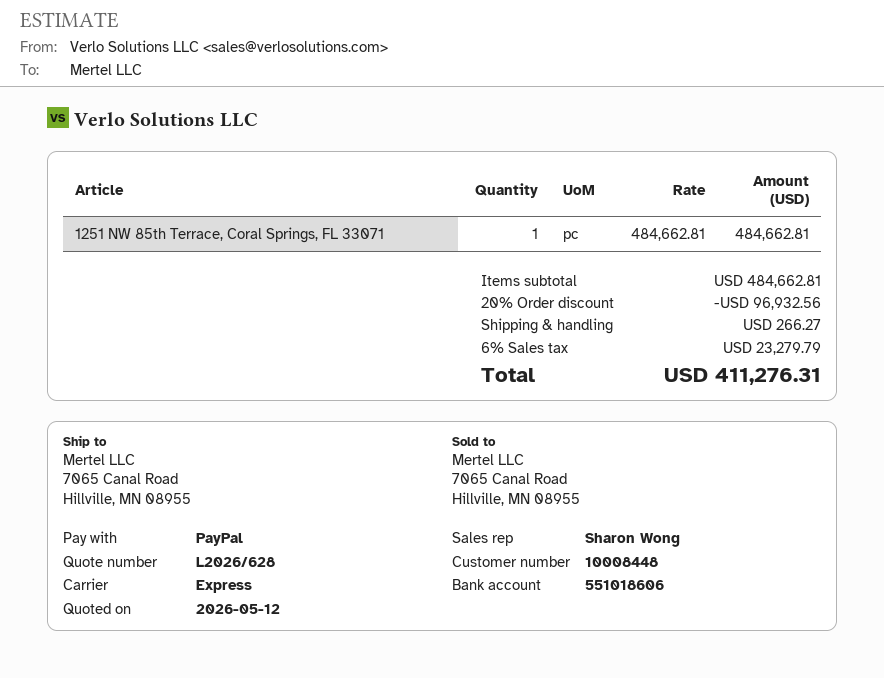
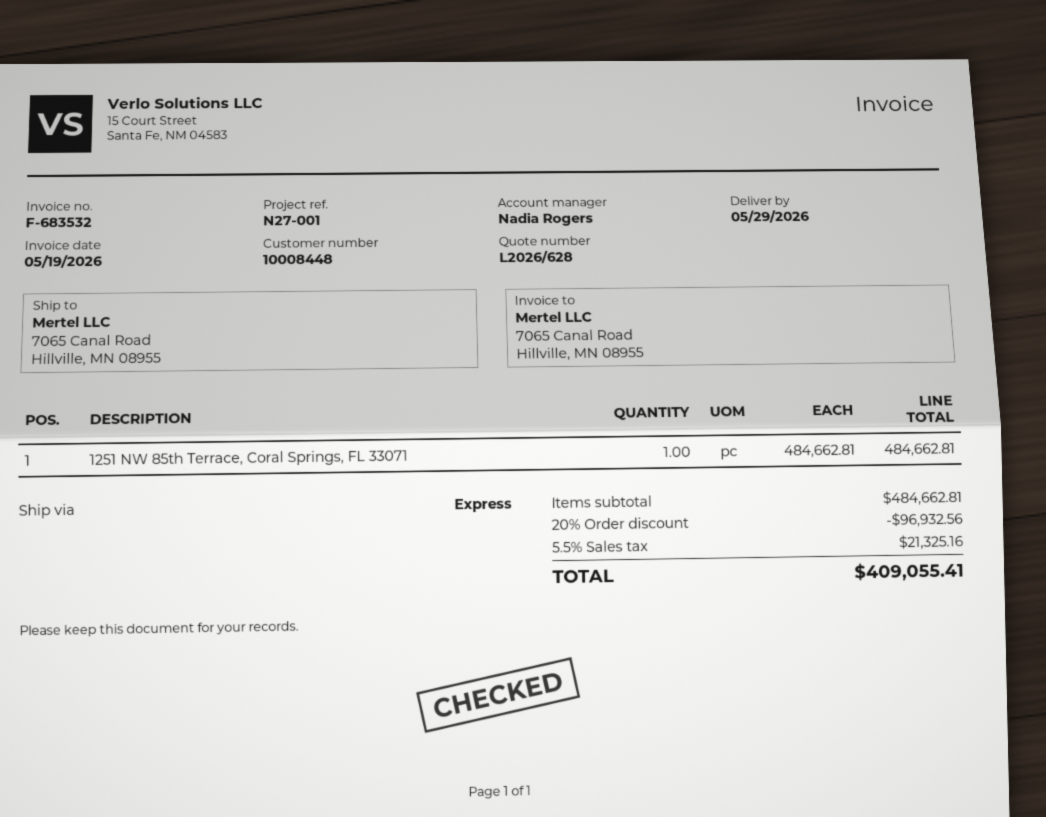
sales rep: Sharon Wong -> Nadia Rogers
shipping: 266.27 -> none
tax: 6% = 23279.79 -> 5.5% = 21325.16
total: 411276.31 -> 409055.41

